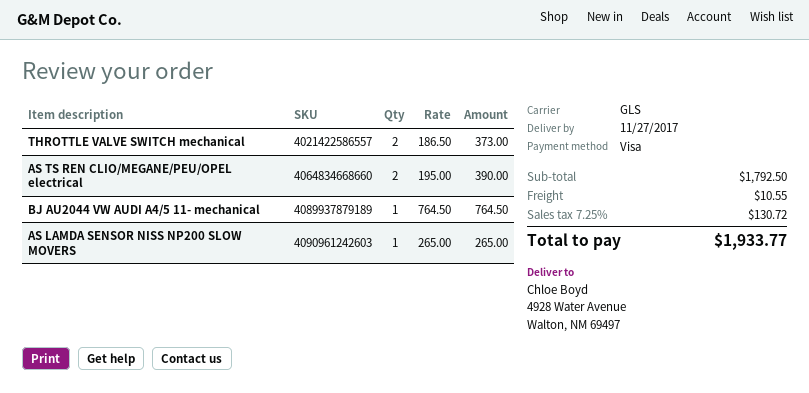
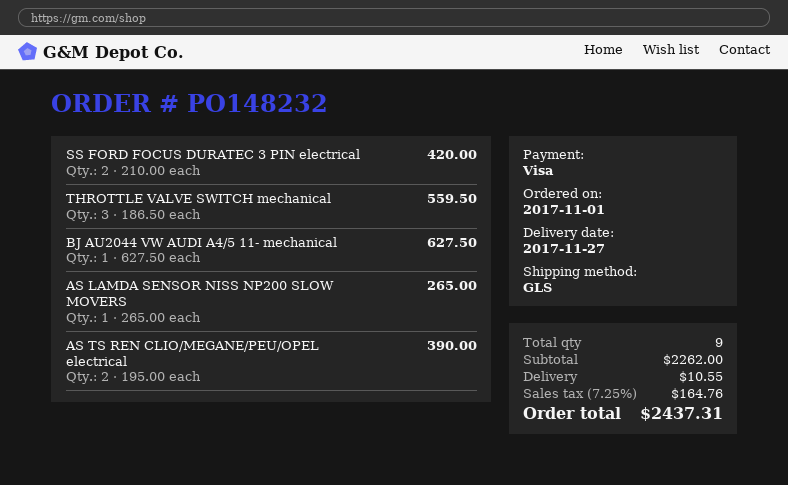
THROTTLE VALVE SWITCH mechanical: 2 x 186.50 = 373.00 -> 3 x 186.50 = 559.50
BJ AU2044 VW AUDI A4/5 11- mechanical: 1 x 764.50 = 764.50 -> 1 x 627.50 = 627.50
SS FORD FOCUS DURATEC 3 PIN electrical: none -> 2 x 210.00 = 420.00
subtotal: 1792.50 -> 2262.00
tax: 7.25% = 130.72 -> 7.25% = 164.76
total: 1933.77 -> 2437.31

